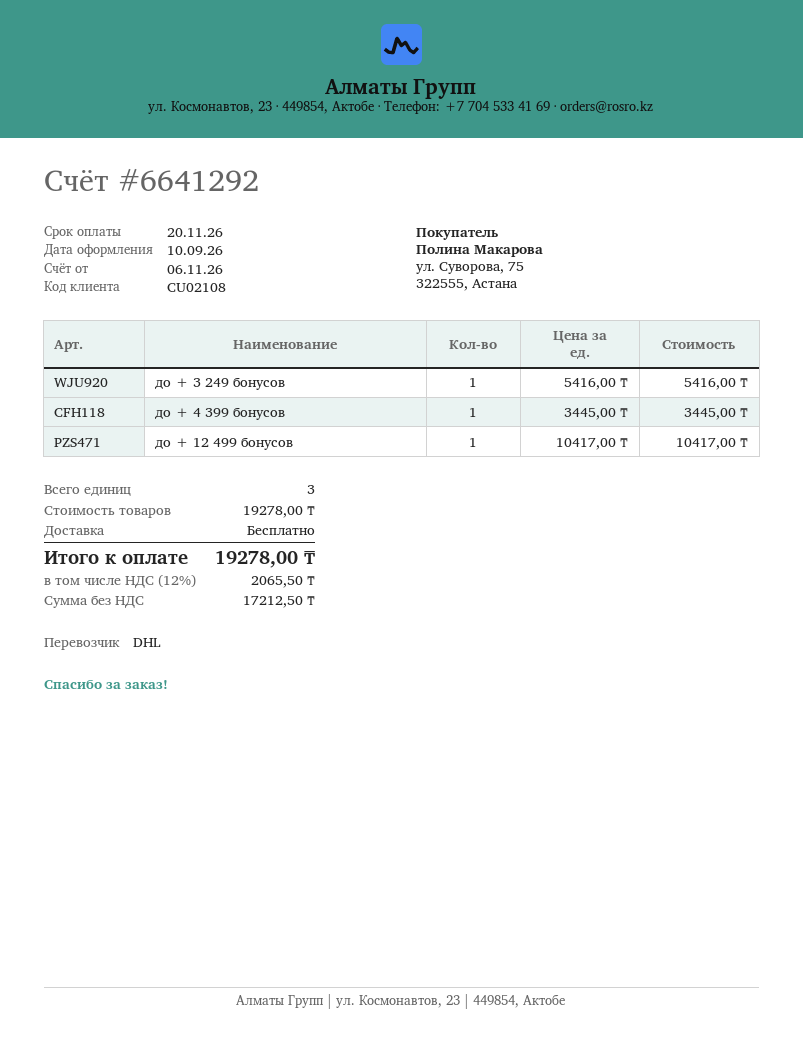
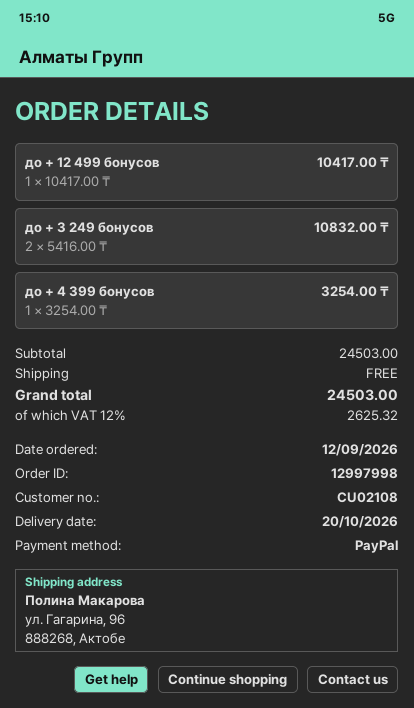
order date: 2026-09-10 -> 2026-09-12
до + 3 249 бонусов: 1 x 5416.00 = 5416.00 -> 2 x 5416.00 = 10832.00
до + 4 399 бонусов: 1 x 3445.00 = 3445.00 -> 1 x 3254.00 = 3254.00
subtotal: 19278.00 -> 24503.00
tax: 12% = 2065.50 -> 12% = 2625.32
total: 19278.00 -> 24503.00

